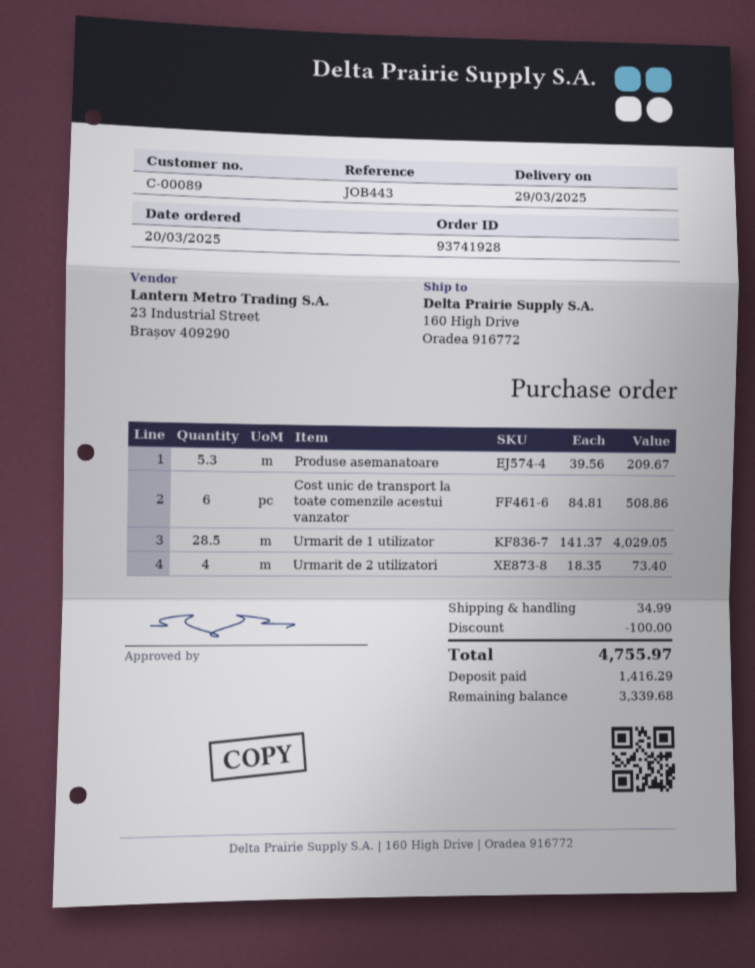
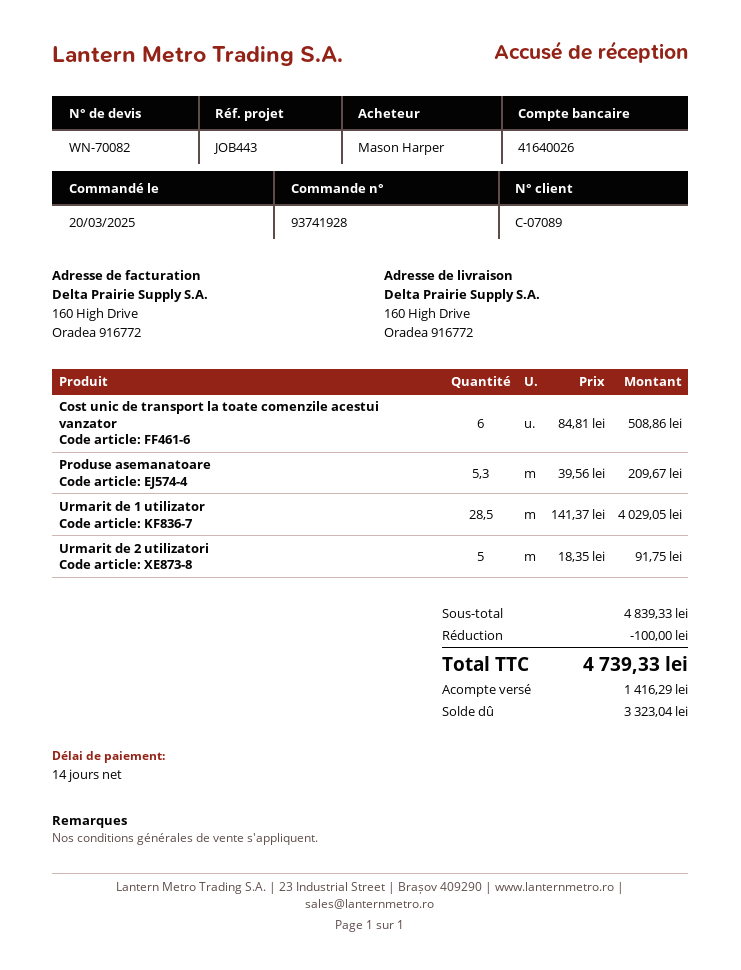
customer number: C-00089 -> C-07089
Urmarit de 2 utilizatori: 4 x 18.35 = 73.40 -> 5 x 18.35 = 91.75
shipping: 34.99 -> none
total: 4755.97 -> 4739.33
balance: 3339.68 -> 3323.04

